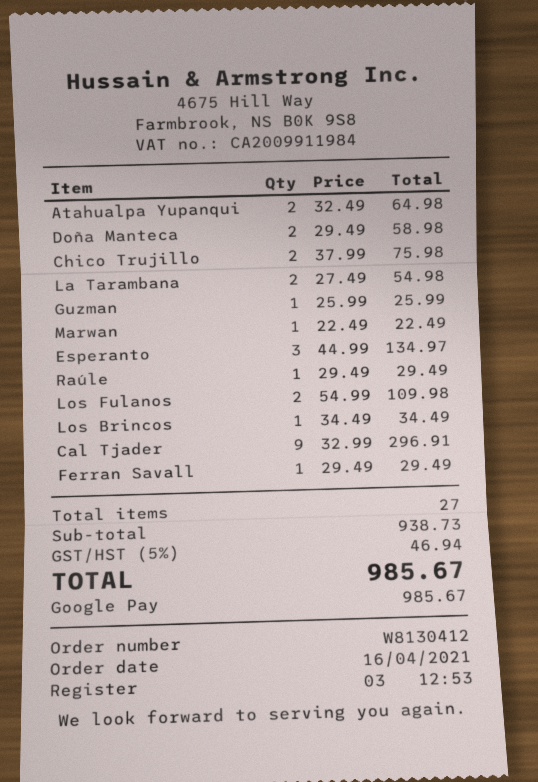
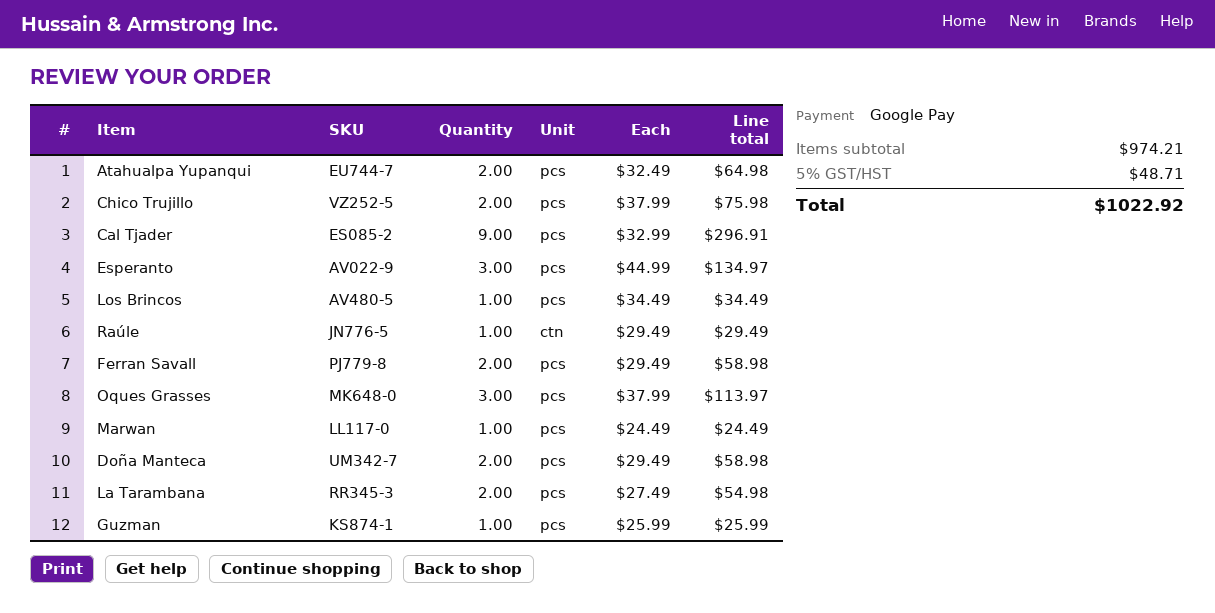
Marwan: 1 x 22.49 = 22.49 -> 1 x 24.49 = 24.49
Los Fulanos: 2 x 54.99 = 109.98 -> none
Ferran Savall: 1 x 29.49 = 29.49 -> 2 x 29.49 = 58.98
Oques Grasses: none -> 3 x 37.99 = 113.97
subtotal: 938.73 -> 974.21
tax: 5% = 46.94 -> 5% = 48.71
total: 985.67 -> 1022.92

